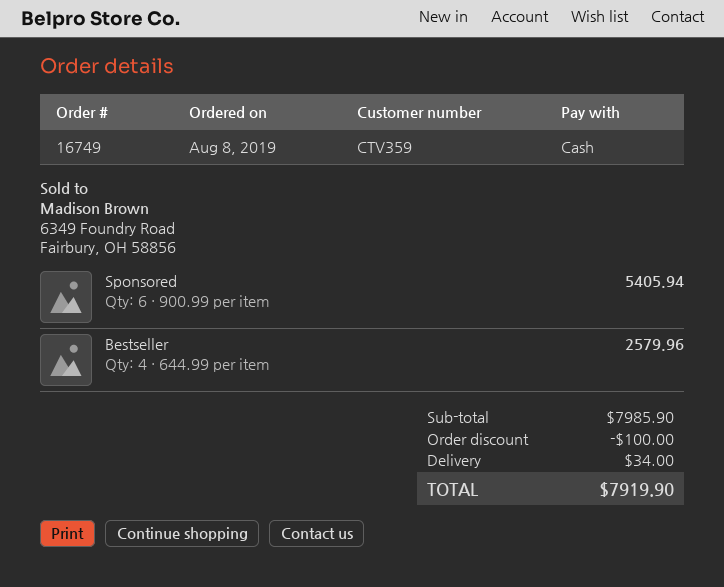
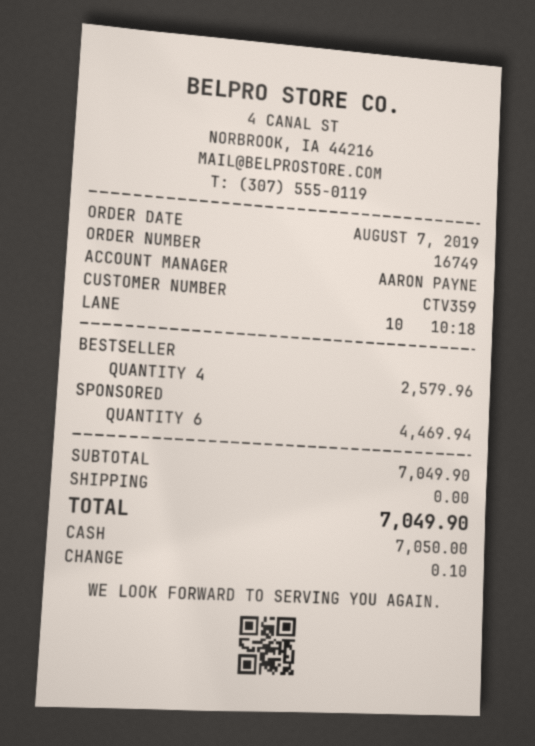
order date: 2019-08-08 -> 2019-08-07
Sponsored: 6 for 5405.94 -> 6 for 4469.94
subtotal: 7985.90 -> 7049.90
discount: 100.00 -> none
shipping: 34.00 -> 0.00
total: 7919.90 -> 7049.90

